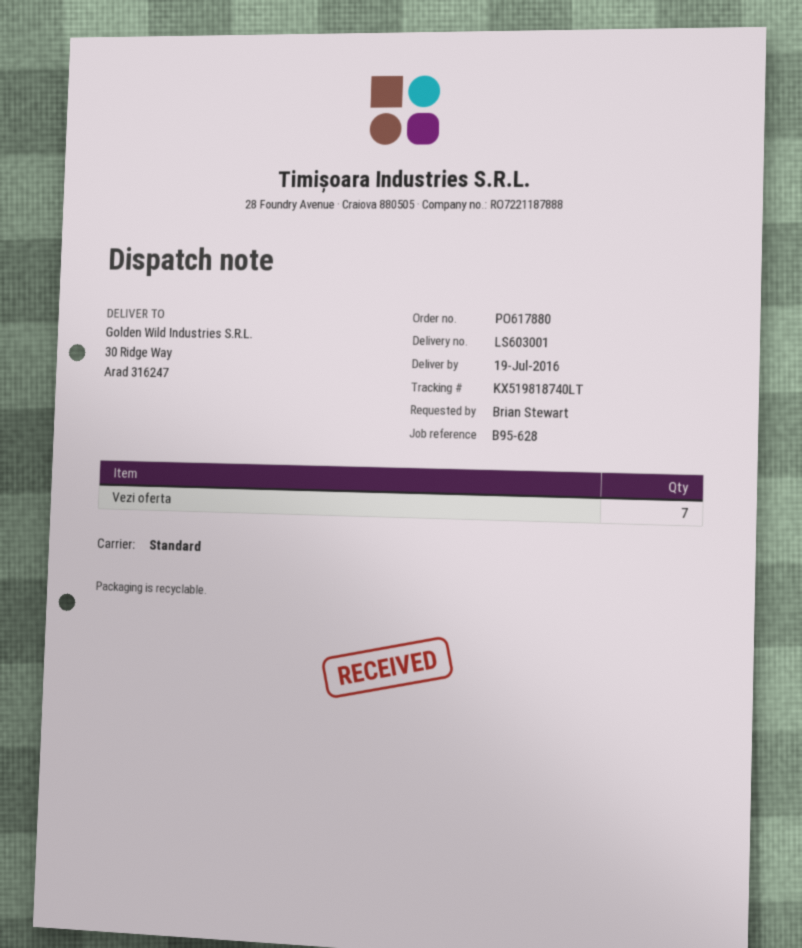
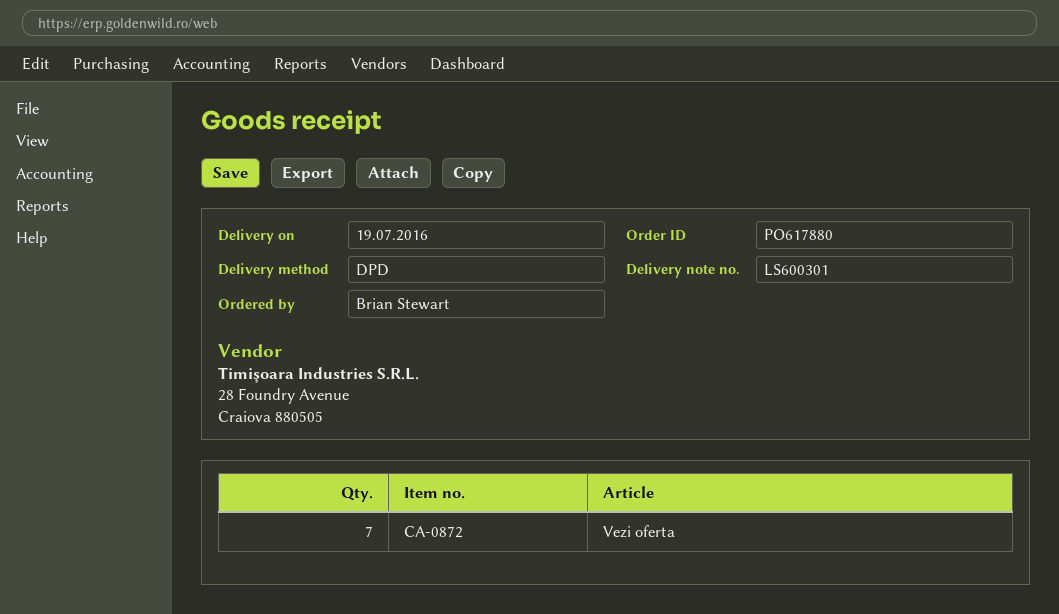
delivery note number: LS603001 -> LS600301
shipping method: standard -> DPD

